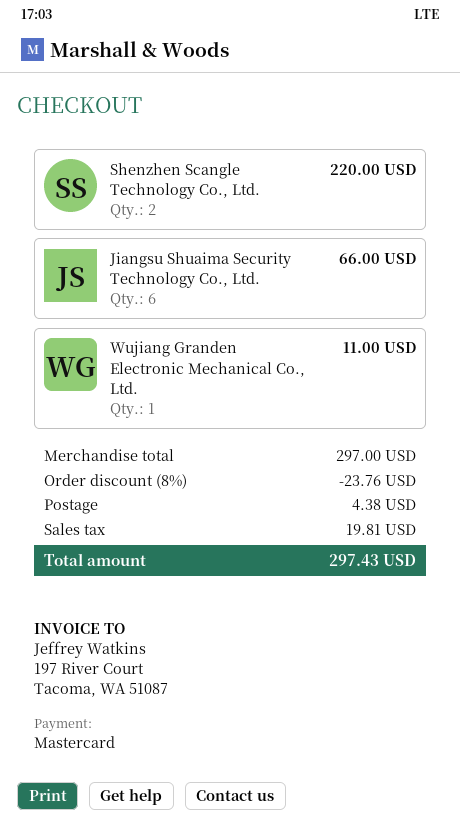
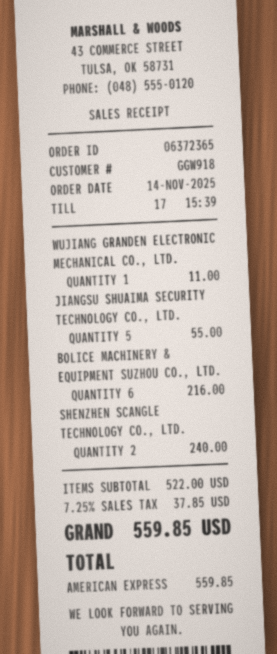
payment method: Mastercard -> American Express
Shenzhen Scangle Technology Co., Ltd.: 2 for 220.00 -> 2 for 240.00
Jiangsu Shuaima Security Technology Co., Ltd.: 6 for 66.00 -> 5 for 55.00
BOLICE MACHINERY & EQUIPMENT SUZHOU CO., LTD.: none -> 6 for 216.00
subtotal: 297.00 -> 522.00
discount: 8% = 23.76 -> none
shipping: 4.38 -> none
tax: 19.81 -> 37.85
total: 297.43 -> 559.85

